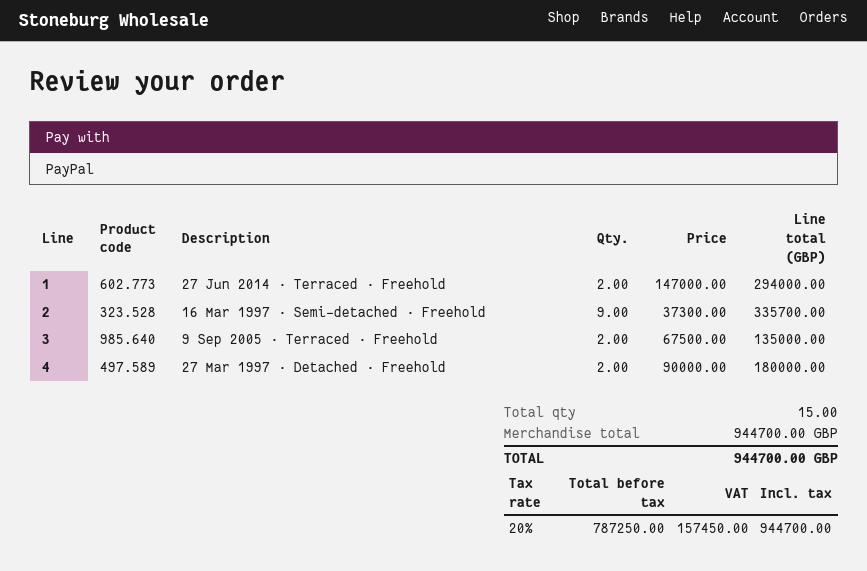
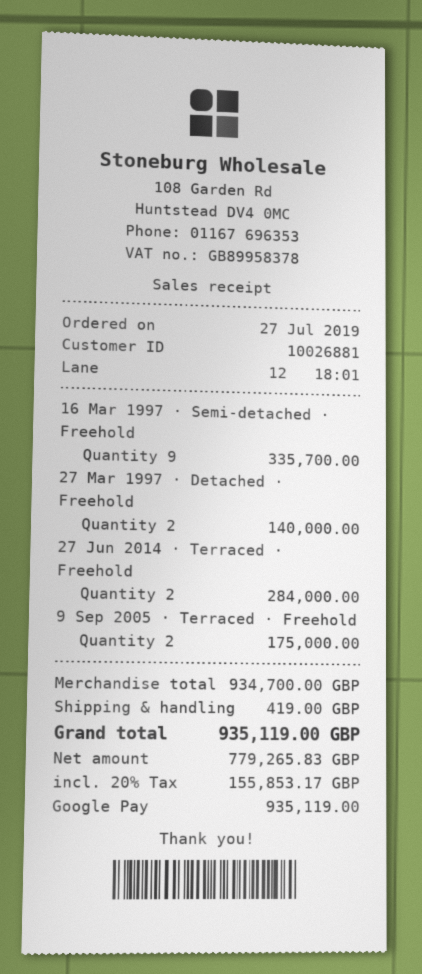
payment method: PayPal -> Google Pay
27 Jun 2014 · Terraced · Freehold: 2 for 294000.00 -> 2 for 284000.00
9 Sep 2005 · Terraced · Freehold: 2 for 135000.00 -> 2 for 175000.00
27 Mar 1997 · Detached · Freehold: 2 for 180000.00 -> 2 for 140000.00
subtotal: 944700.00 -> 934700.00
shipping: none -> 419.00
net: 787250.00 -> 779265.83
tax: 20% = 157450.00 -> 20% = 155853.17
total: 944700.00 -> 935119.00

